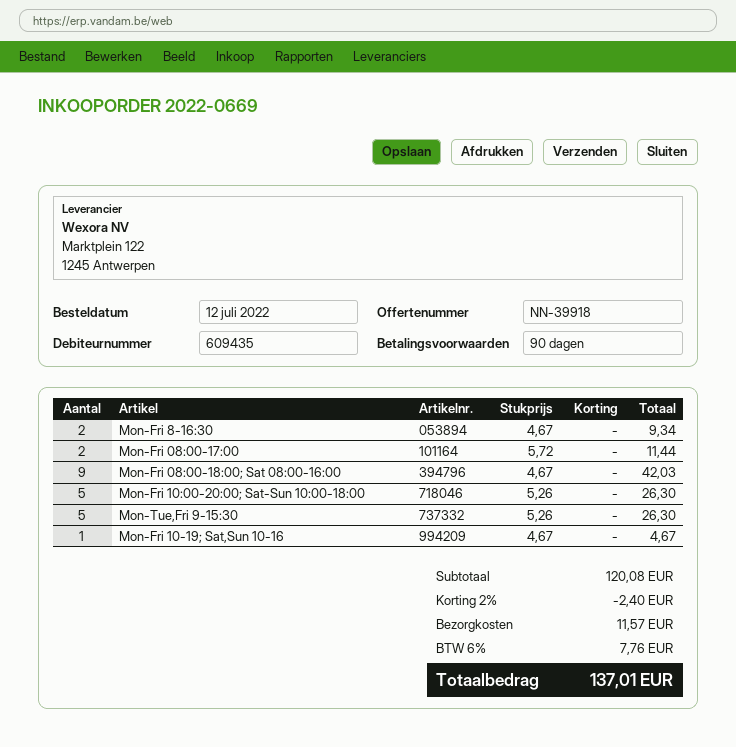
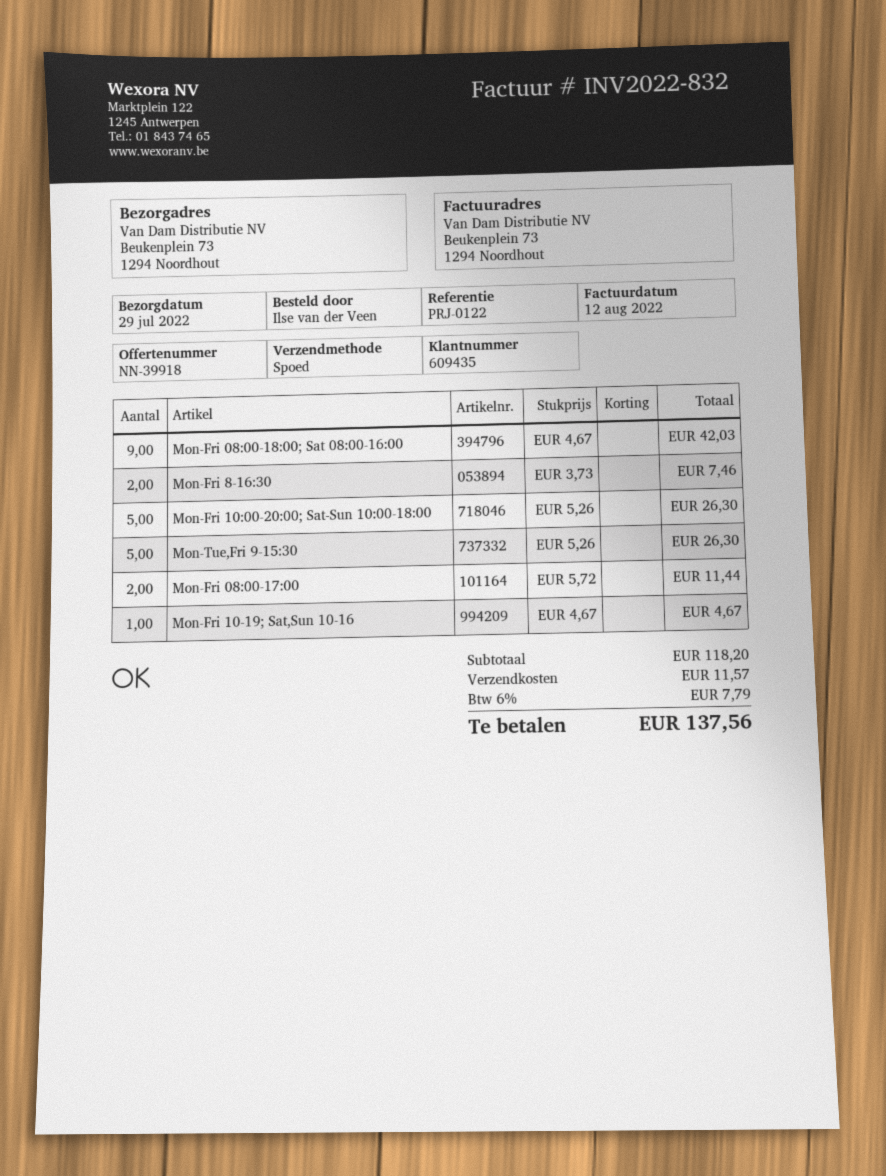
Mon-Fri 8-16:30: 2 x 4.67 = 9.34 -> 2 x 3.73 = 7.46
subtotal: 120.08 -> 118.20
discount: 2% = 2.40 -> none
tax: 6% = 7.76 -> 6% = 7.79
total: 137.01 -> 137.56

